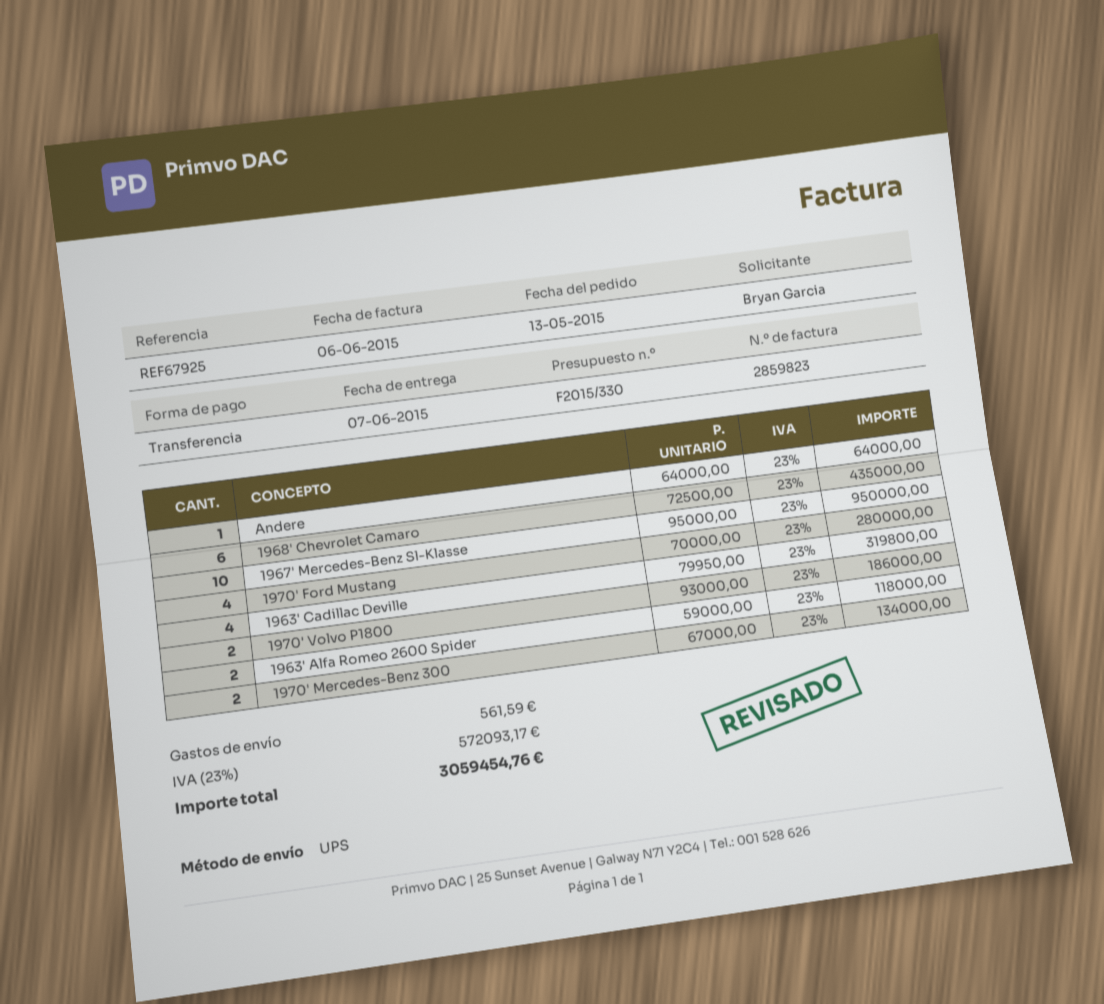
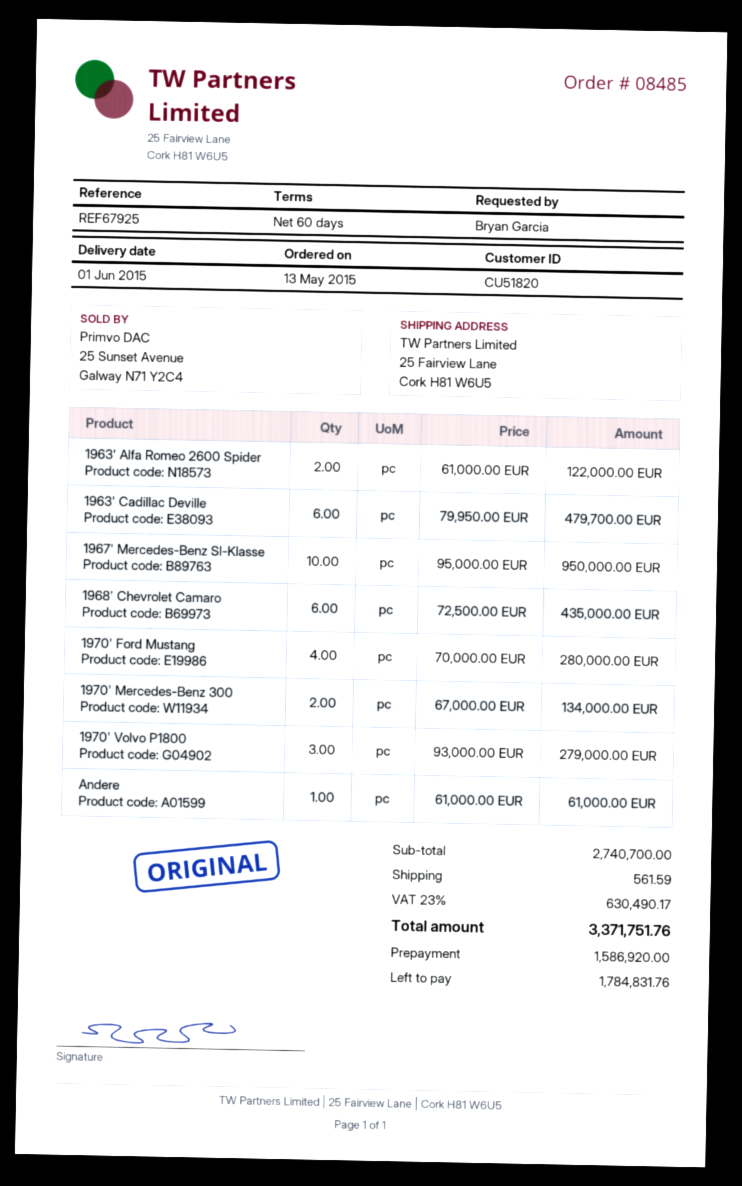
delivery date: 2015-06-07 -> 2015-06-01
Andere: 1 x 64000.00 = 64000.00 -> 1 x 61000.00 = 61000.00
1963' Cadillac Deville: 4 x 79950.00 = 319800.00 -> 6 x 79950.00 = 479700.00
1970' Volvo P1800: 2 x 93000.00 = 186000.00 -> 3 x 93000.00 = 279000.00
1963' Alfa Romeo 2600 Spider: 2 x 59000.00 = 118000.00 -> 2 x 61000.00 = 122000.00
tax: 23% = 572093.17 -> 23% = 630490.17
total: 3059454.76 -> 3371751.76

